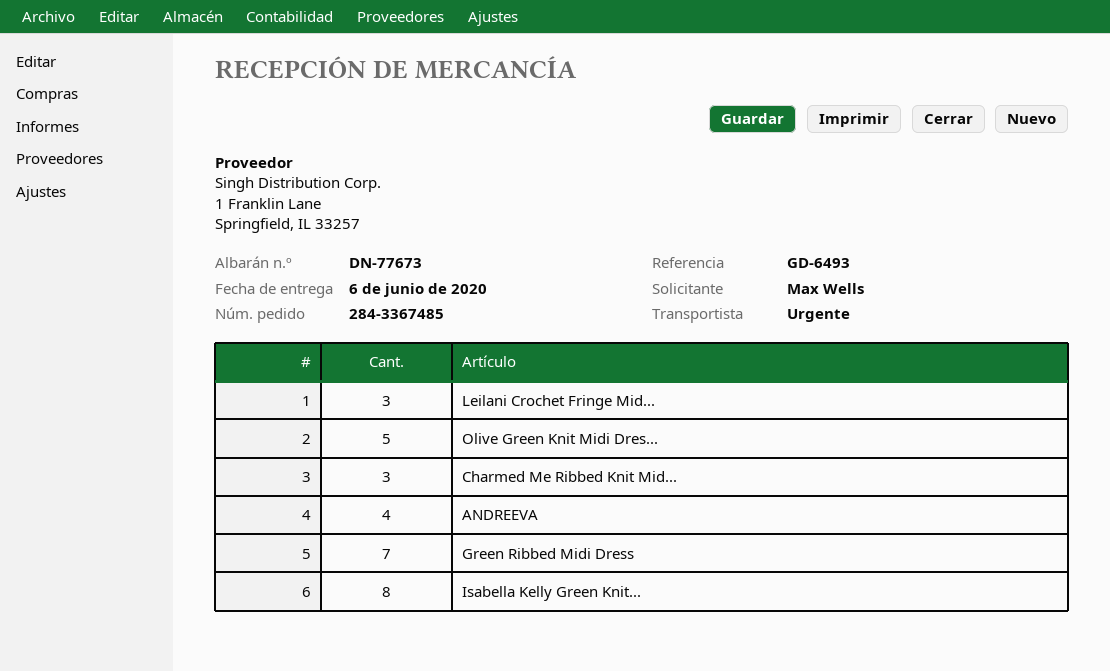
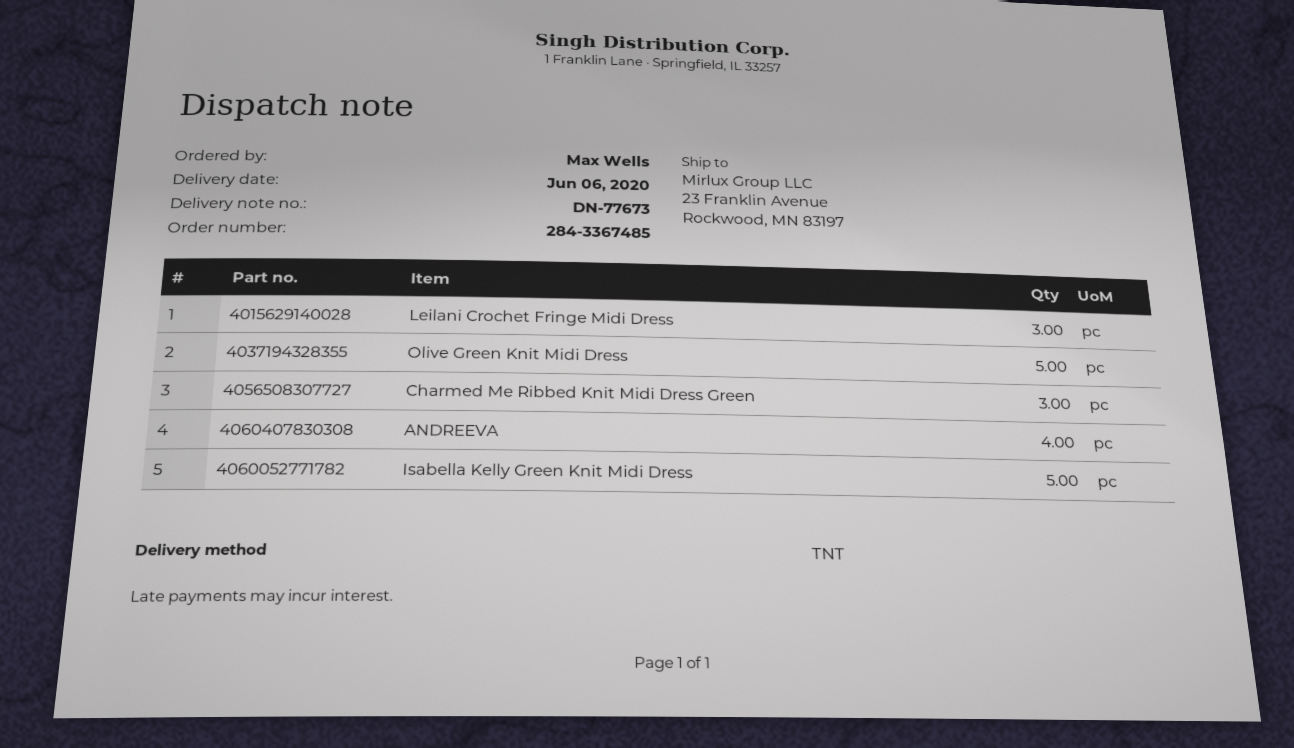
shipping method: express -> TNT
Green Ribbed Midi Dress: 7 -> none
Isabella Kelly Green Knit...: 8 -> 5

